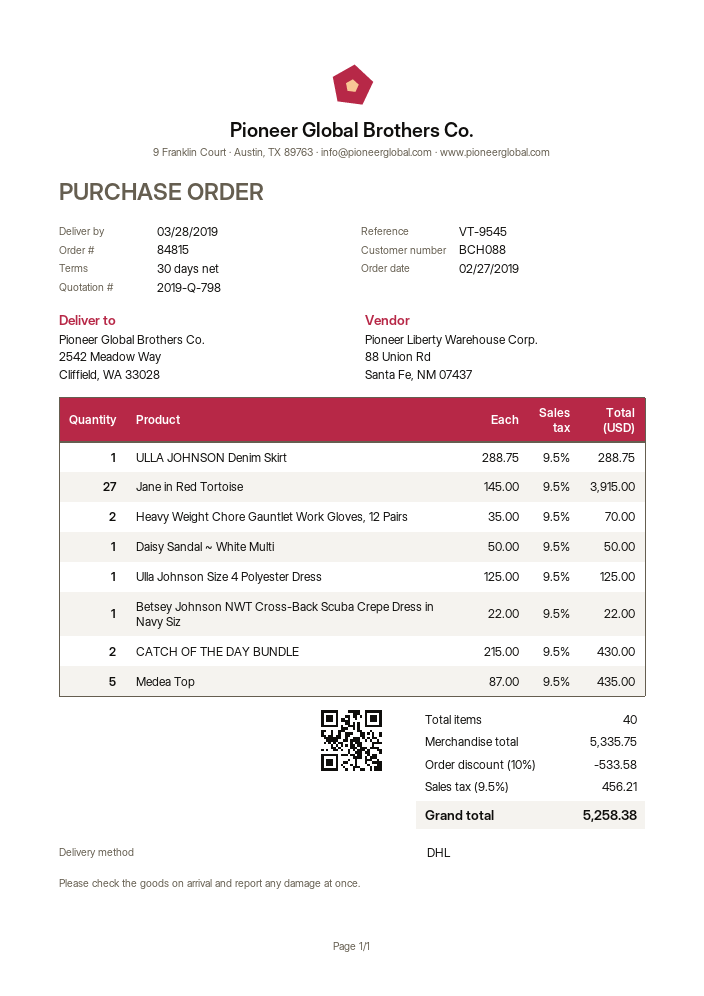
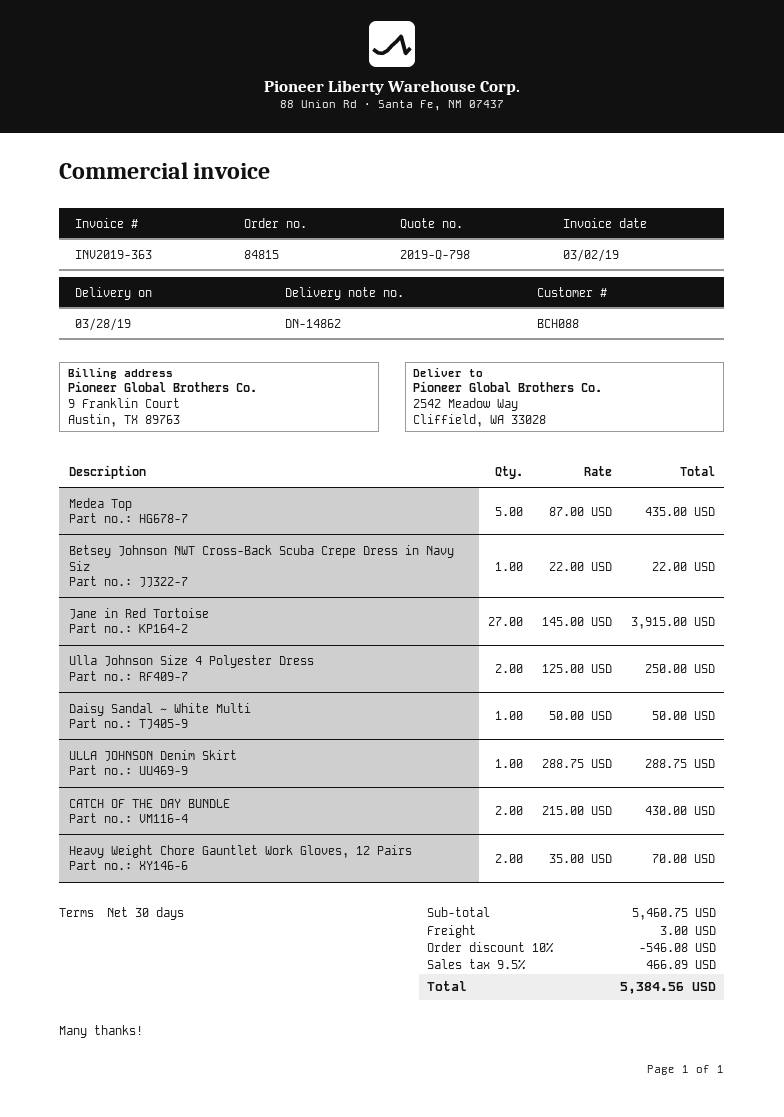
Ulla Johnson Size 4 Polyester Dress: 1 x 125.00 = 125.00 -> 2 x 125.00 = 250.00
subtotal: 5335.75 -> 5460.75
discount: 10% = 533.58 -> 10% = 546.08
shipping: none -> 3.00
tax: 9.5% = 456.21 -> 9.5% = 466.89
total: 5258.38 -> 5384.56

